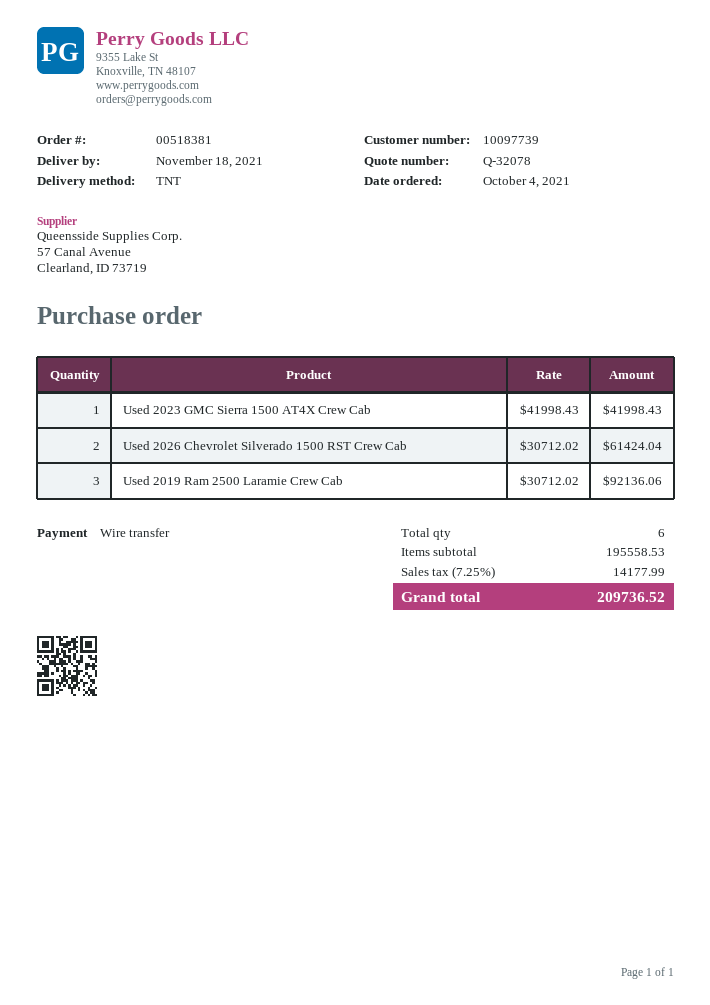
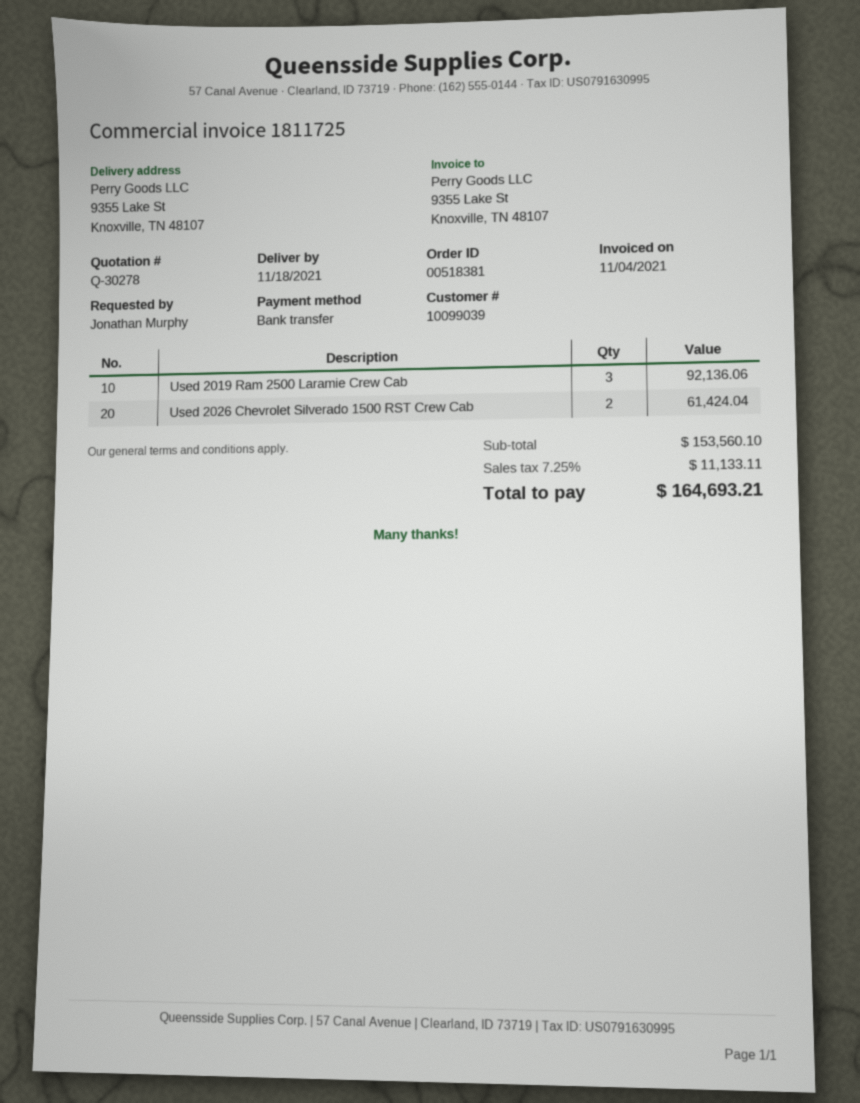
quote number: Q-32078 -> Q-30278
customer number: 10097739 -> 10099039
Used 2023 GMC Sierra 1500 AT4X Crew Cab: 1 for 41998.43 -> none
subtotal: 195558.53 -> 153560.10
tax: 7.25% = 14177.99 -> 7.25% = 11133.11
total: 209736.52 -> 164693.21

